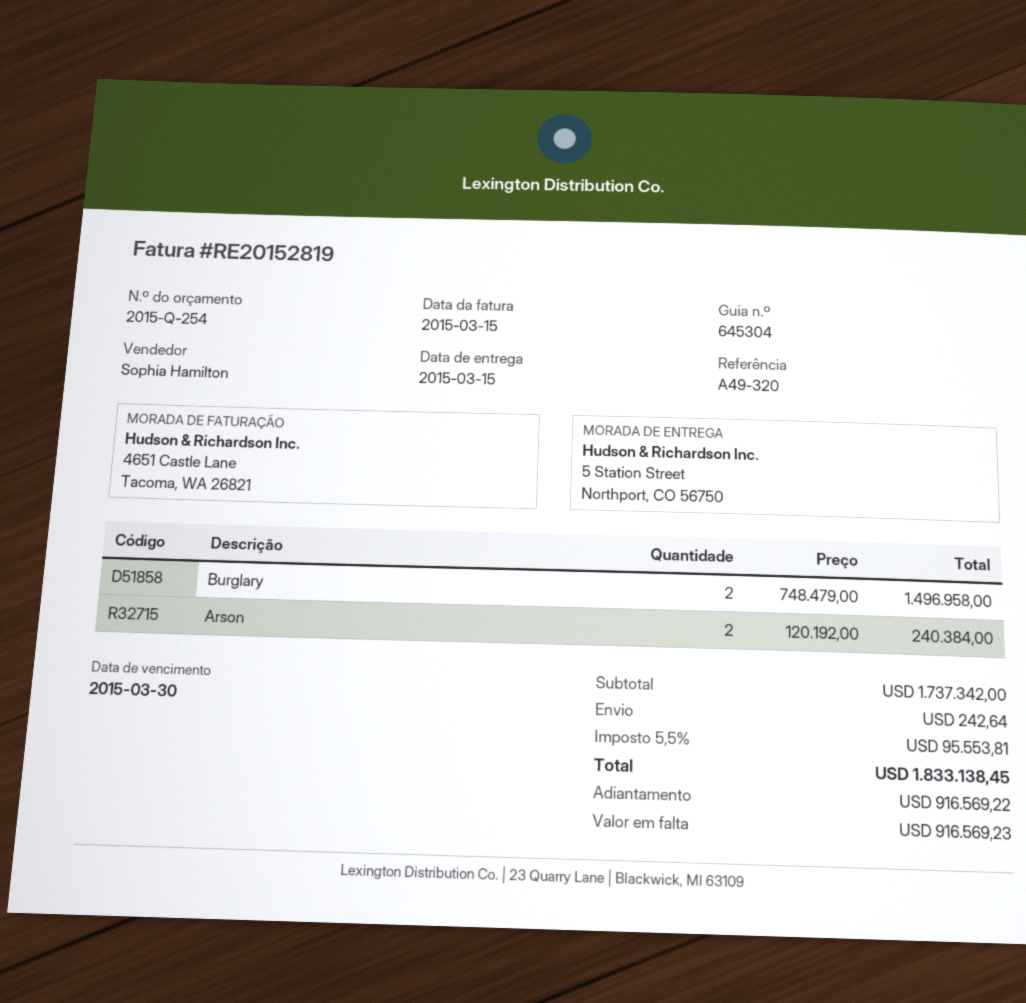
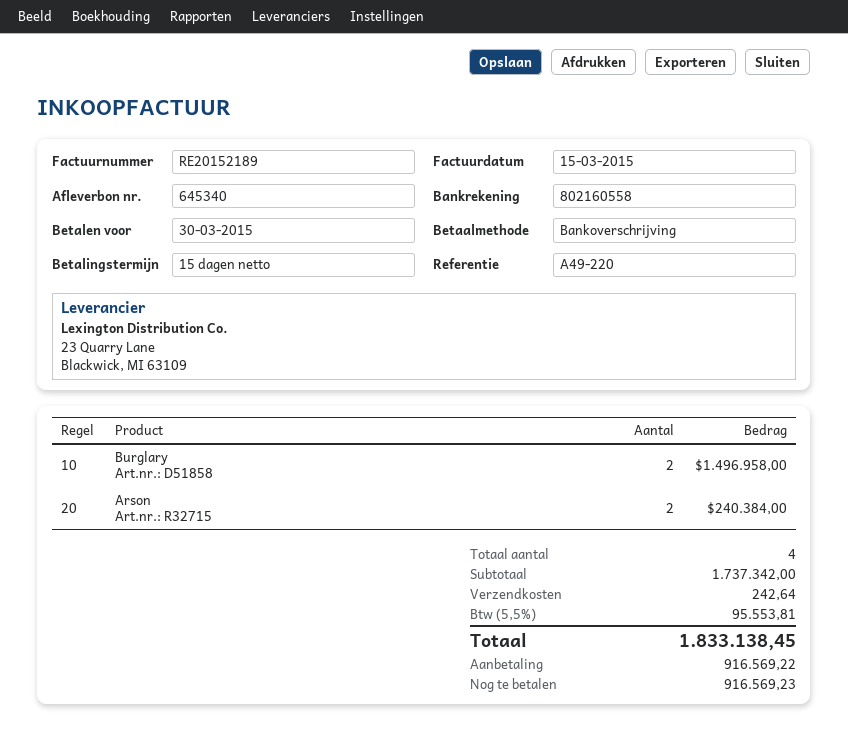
delivery note number: 645304 -> 645340
invoice number: RE20152819 -> RE20152189
reference: A49-320 -> A49-220

